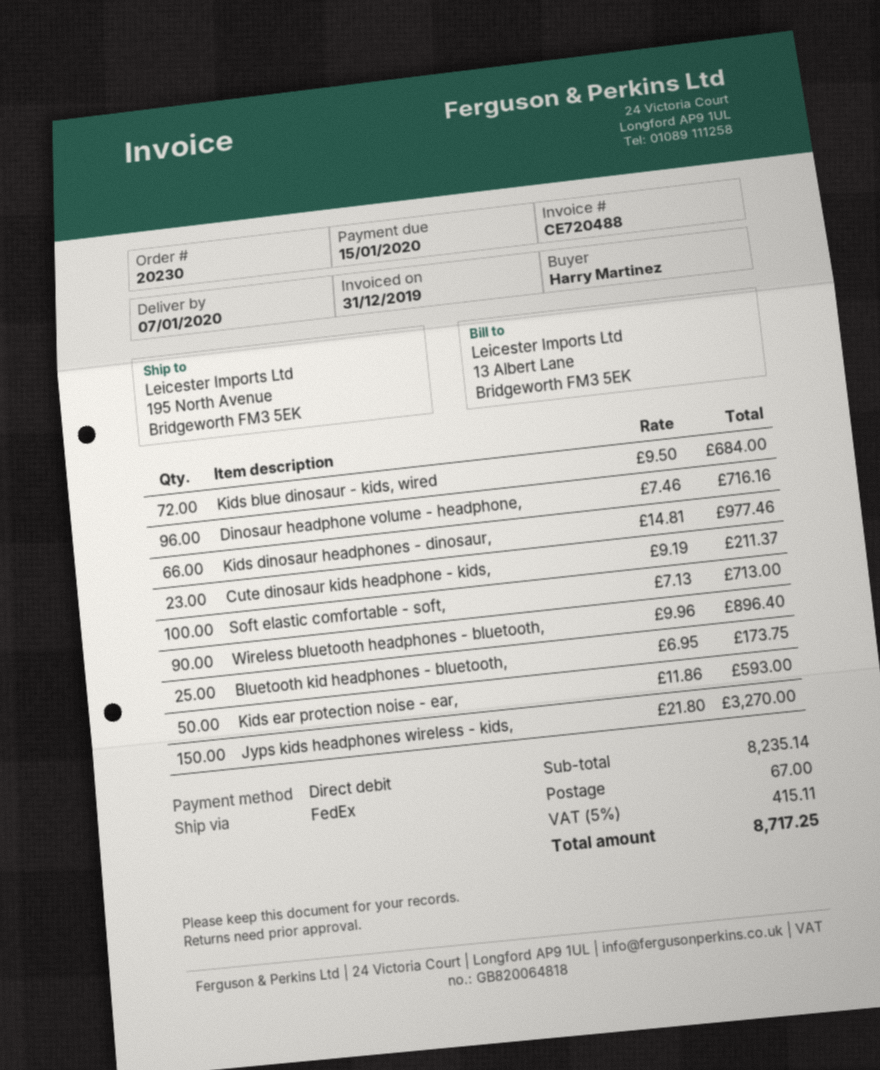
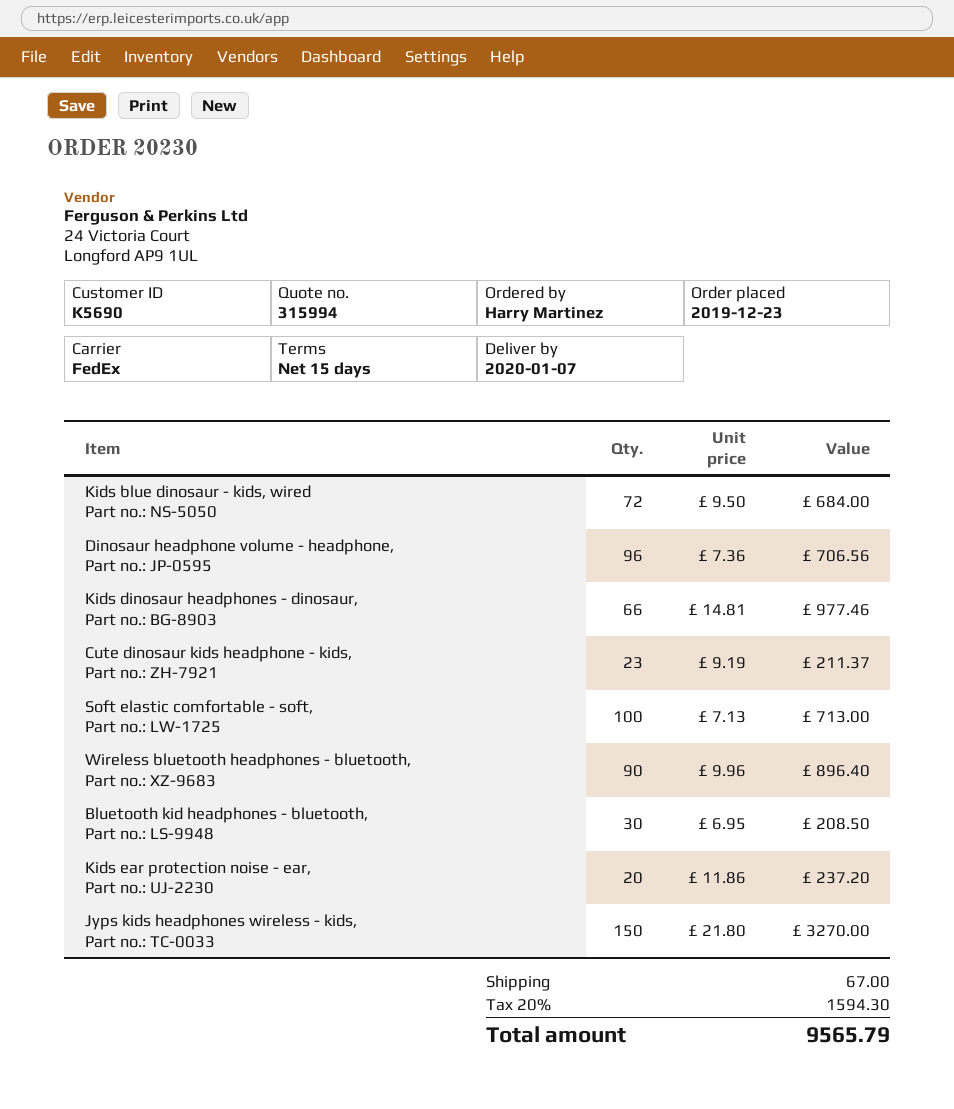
Dinosaur headphone volume - headphone,: 96 x 7.46 = 716.16 -> 96 x 7.36 = 706.56
Bluetooth kid headphones - bluetooth,: 25 x 6.95 = 173.75 -> 30 x 6.95 = 208.50
Kids ear protection noise - ear,: 50 x 11.86 = 593.00 -> 20 x 11.86 = 237.20
tax: 5% = 415.11 -> 20% = 1594.30
total: 8717.25 -> 9565.79

